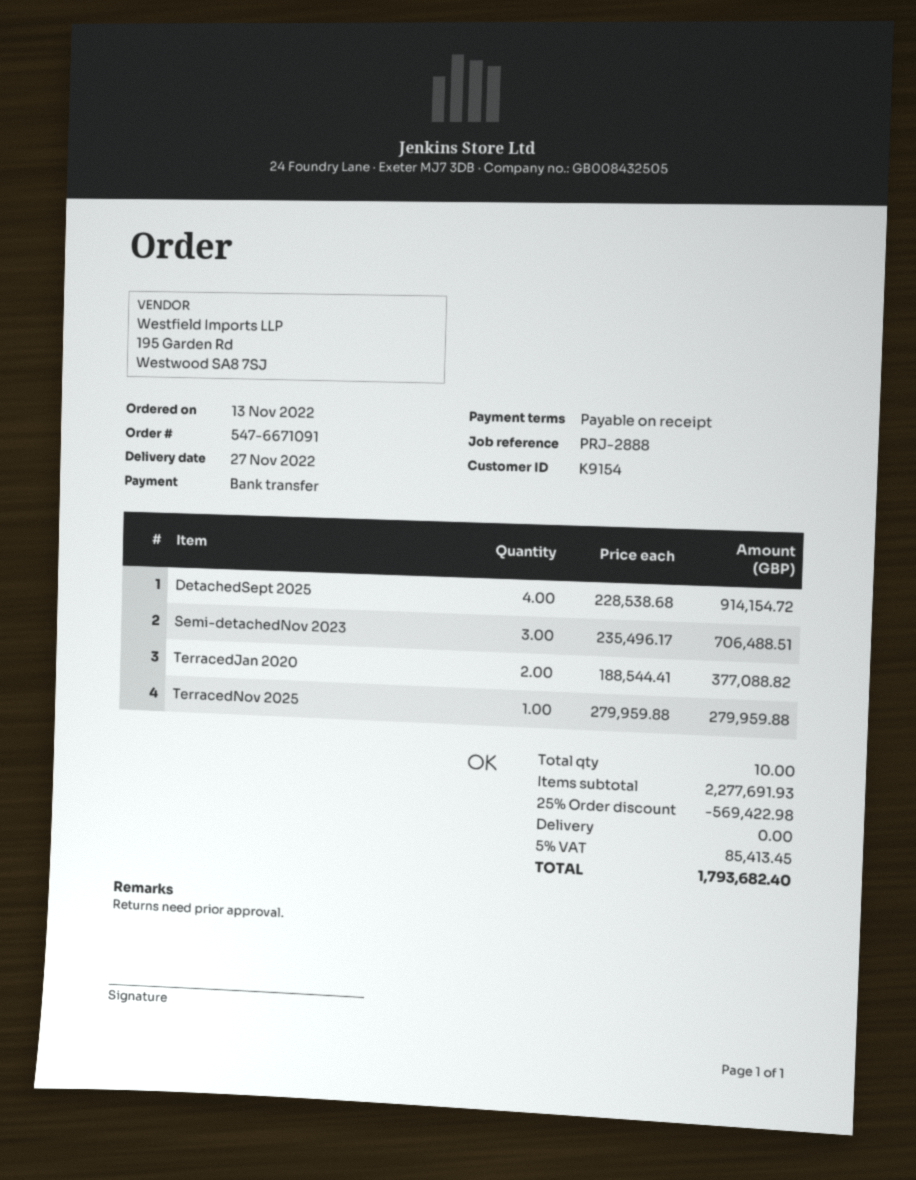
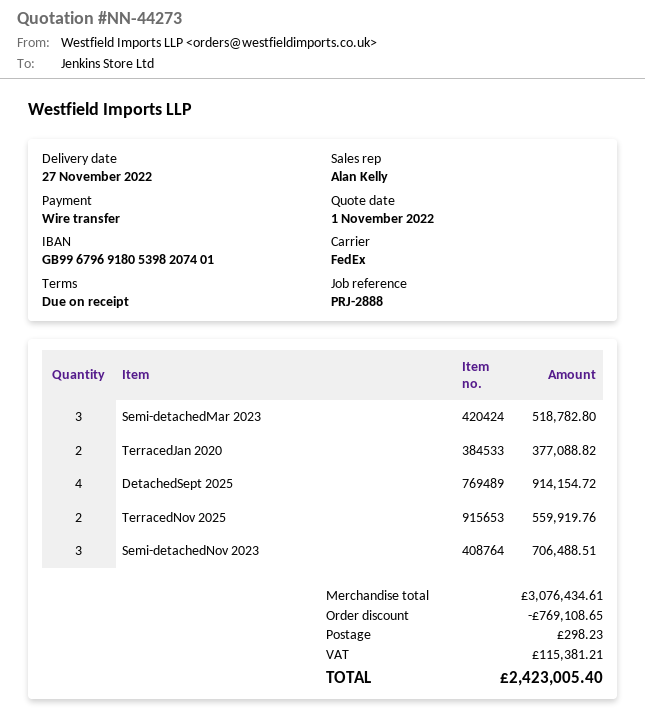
TerracedNov 2025: 1 for 279959.88 -> 2 for 559919.76
Semi-detachedMar 2023: none -> 3 for 518782.80
subtotal: 2277691.93 -> 3076434.61
discount: 569422.98 -> 769108.65
shipping: 0.00 -> 298.23
tax: 85413.45 -> 115381.21
total: 1793682.40 -> 2423005.40

